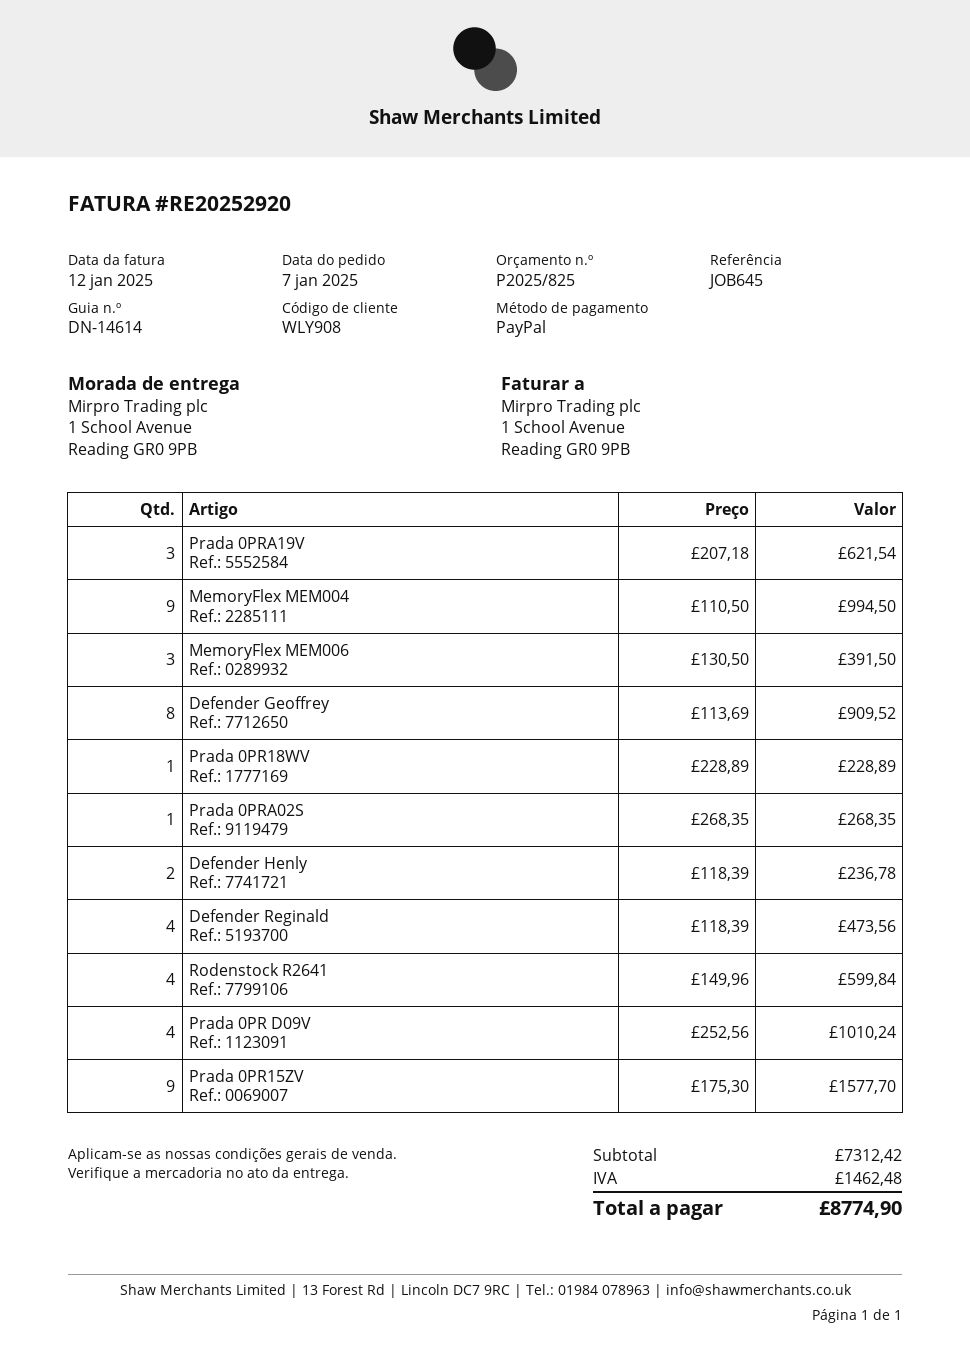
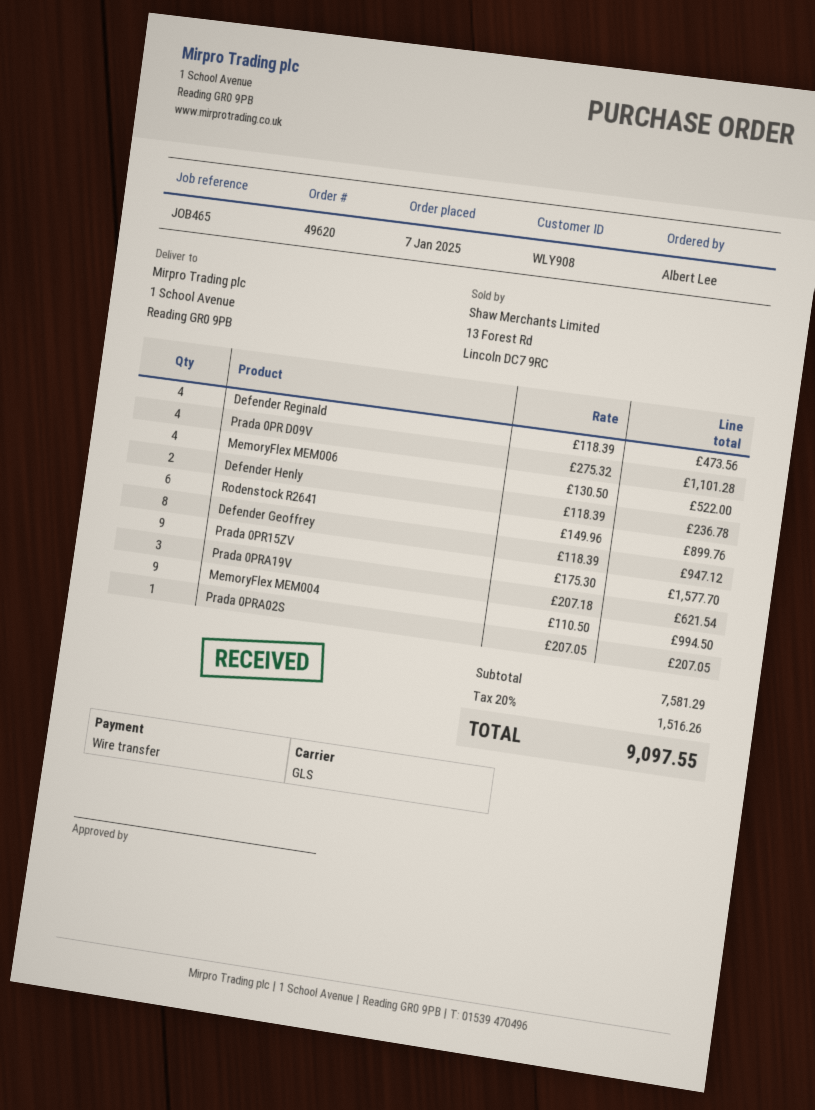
reference: JOB645 -> JOB465
payment method: PayPal -> bank transfer
MemoryFlex MEM006: 3 x 130.50 = 391.50 -> 4 x 130.50 = 522.00
Defender Geoffrey: 8 x 113.69 = 909.52 -> 8 x 118.39 = 947.12
Prada 0PR18WV: 1 x 228.89 = 228.89 -> none
Prada 0PRA02S: 1 x 268.35 = 268.35 -> 1 x 207.05 = 207.05
Rodenstock R2641: 4 x 149.96 = 599.84 -> 6 x 149.96 = 899.76
Prada 0PR D09V: 4 x 252.56 = 1010.24 -> 4 x 275.32 = 1101.28
subtotal: 7312.42 -> 7581.29
tax: 1462.48 -> 1516.26
total: 8774.90 -> 9097.55

